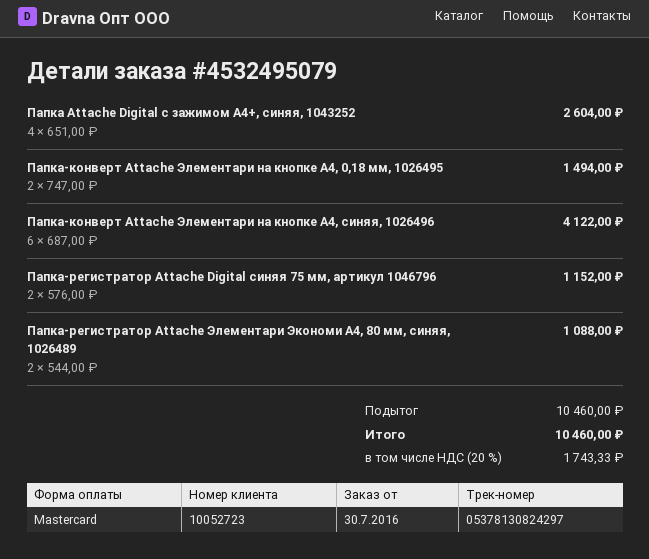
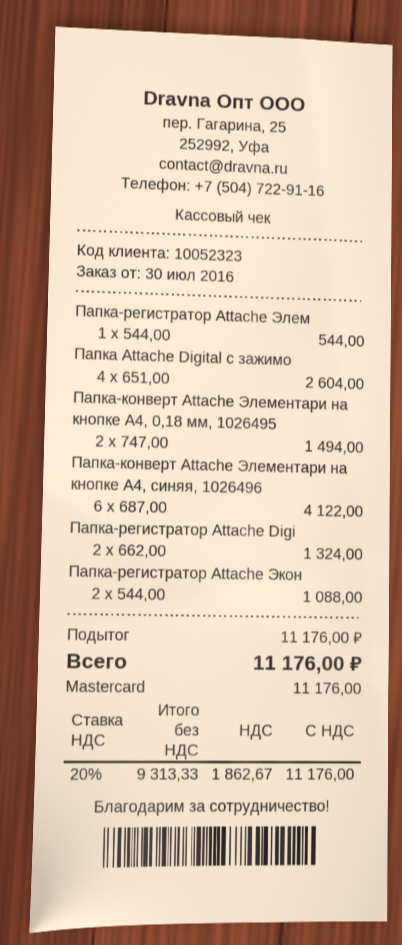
customer number: 10052723 -> 10052323
Папка-регистратор Attache Digital синяя 75 мм, артикул 1046796: 2 x 576.00 = 1152.00 -> 2 x 662.00 = 1324.00
Папка-регистратор Attache Элементари Экономи A4, 80 мм, синяя, 1026489: 2 x 544.00 = 1088.00 -> 1 x 544.00 = 544.00
Папка-регистратор Attache Экон: none -> 2 x 544.00 = 1088.00
subtotal: 10460.00 -> 11176.00
tax: 20% = 1743.33 -> 20% = 1862.67
total: 10460.00 -> 11176.00

